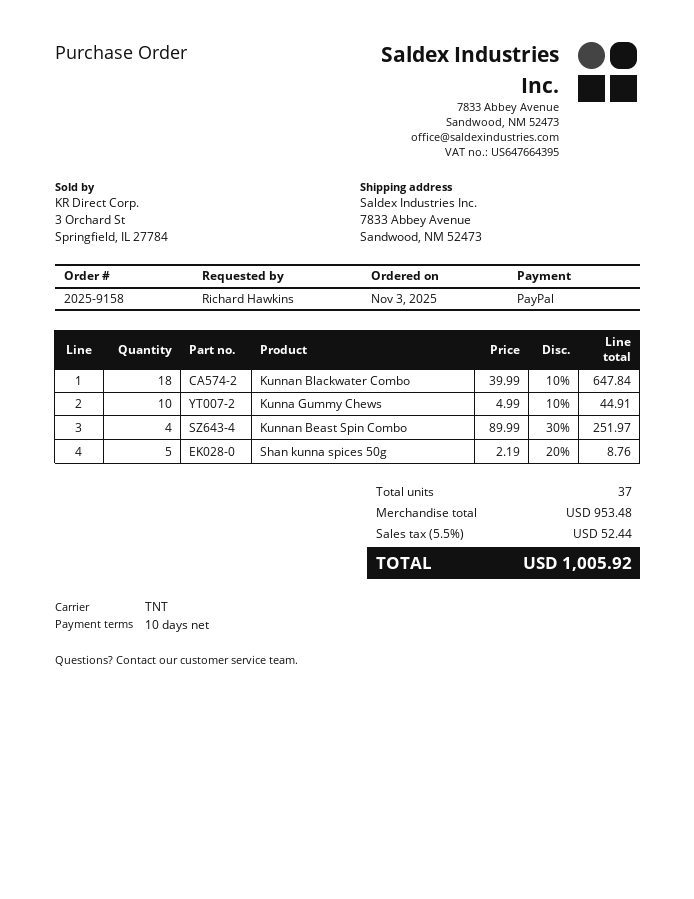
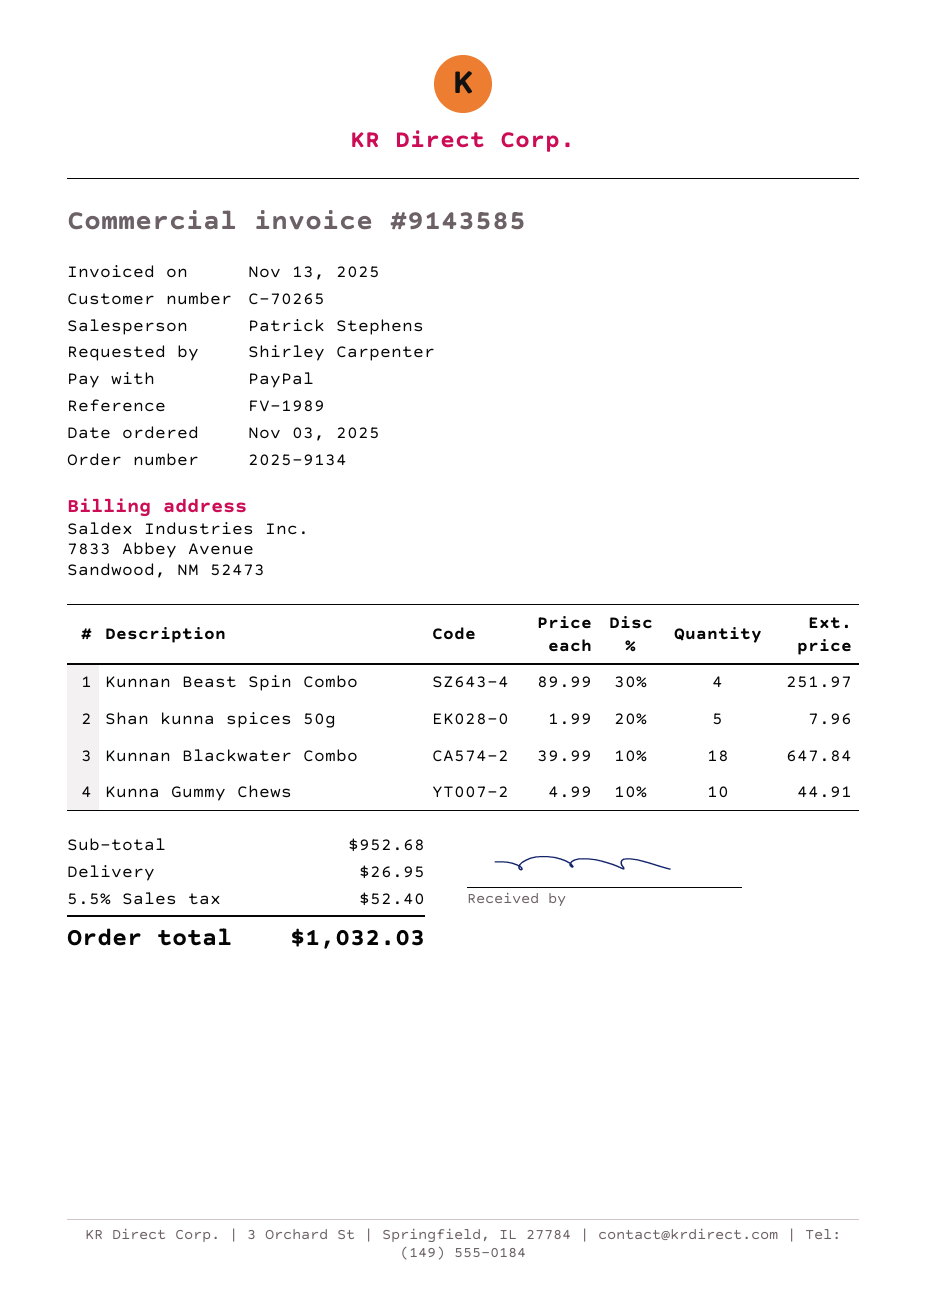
order number: 2025-9158 -> 2025-9134
ordered by: Richard Hawkins -> Shirley Carpenter
Shan kunna spices 50g: 5 x 2.19 - 20% = 8.76 -> 5 x 1.99 - 20% = 7.96
subtotal: 953.48 -> 952.68
shipping: none -> 26.95
tax: 5.5% = 52.44 -> 5.5% = 52.40
total: 1005.92 -> 1032.03

